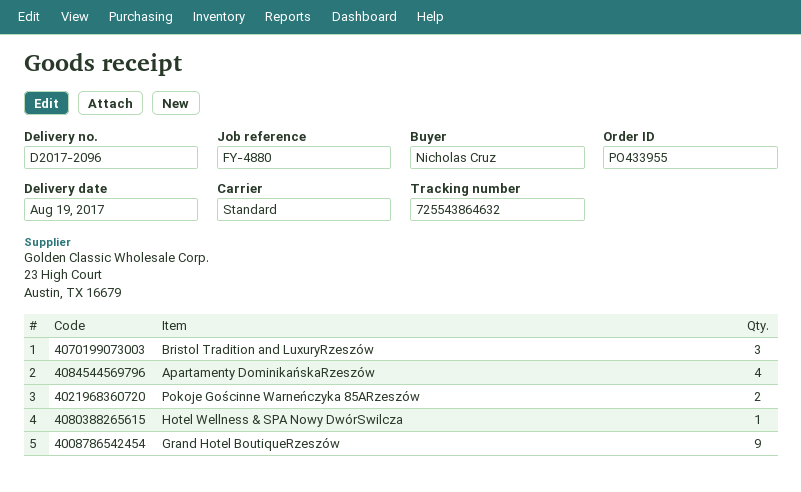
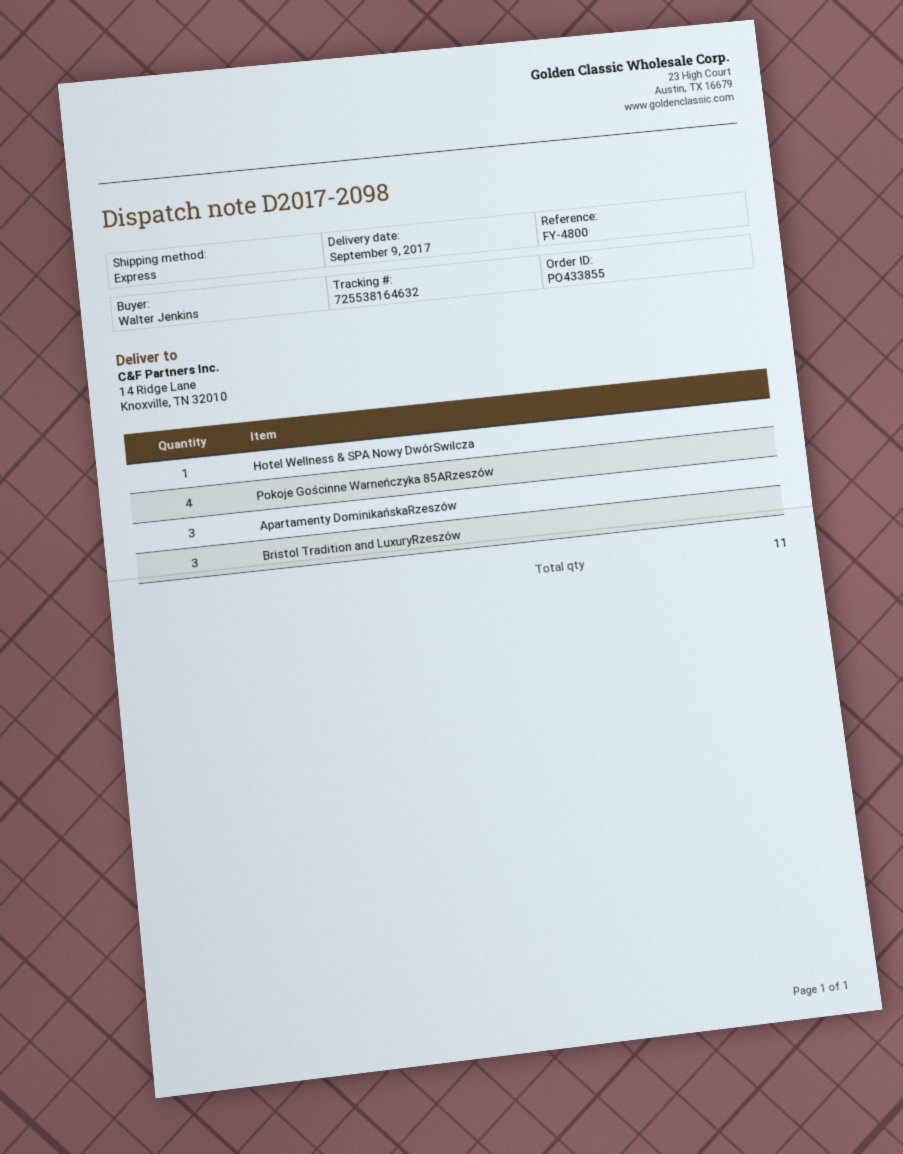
order number: PO433955 -> PO433855
delivery note number: D2017-2096 -> D2017-2098
delivery date: 2017-08-19 -> 2017-09-09
reference: FY-4880 -> FY-4800
ordered by: Nicholas Cruz -> Walter Jenkins
shipping method: standard -> express
tracking number: 725543864632 -> 725538164632
Apartamenty DominikańskaRzeszów: 4 -> 3
Pokoje Gościnne Warneńczyka 85ARzeszów: 2 -> 4
Grand Hotel BoutiqueRzeszów: 9 -> none

